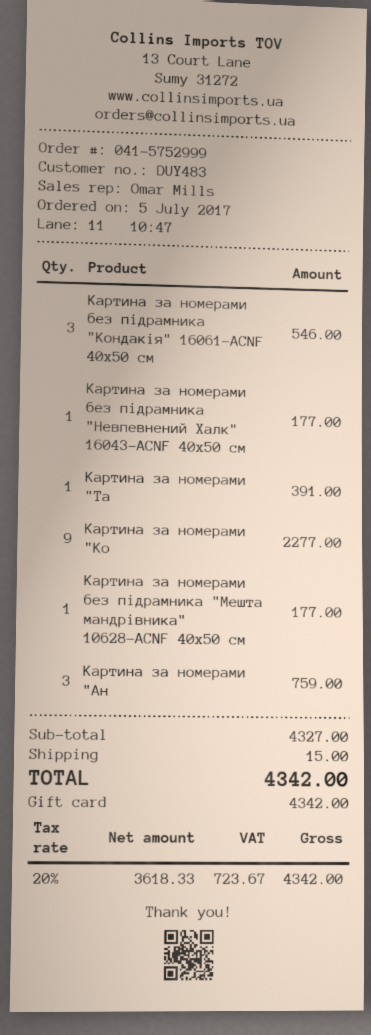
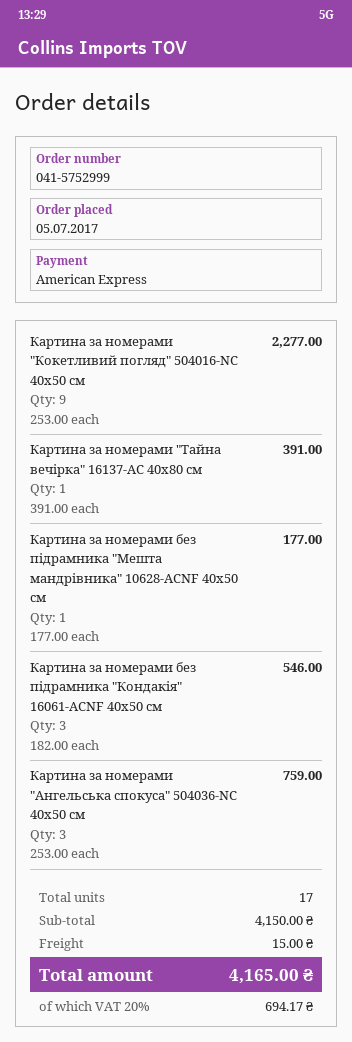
payment method: gift card -> American Express
Картина за номерами без підрамника "Невпевнений Халк" 16043-ACNF 40х50 см: 1 for 177.00 -> none
subtotal: 4327.00 -> 4150.00
tax: 20% = 723.67 -> 20% = 694.17
total: 4342.00 -> 4165.00

